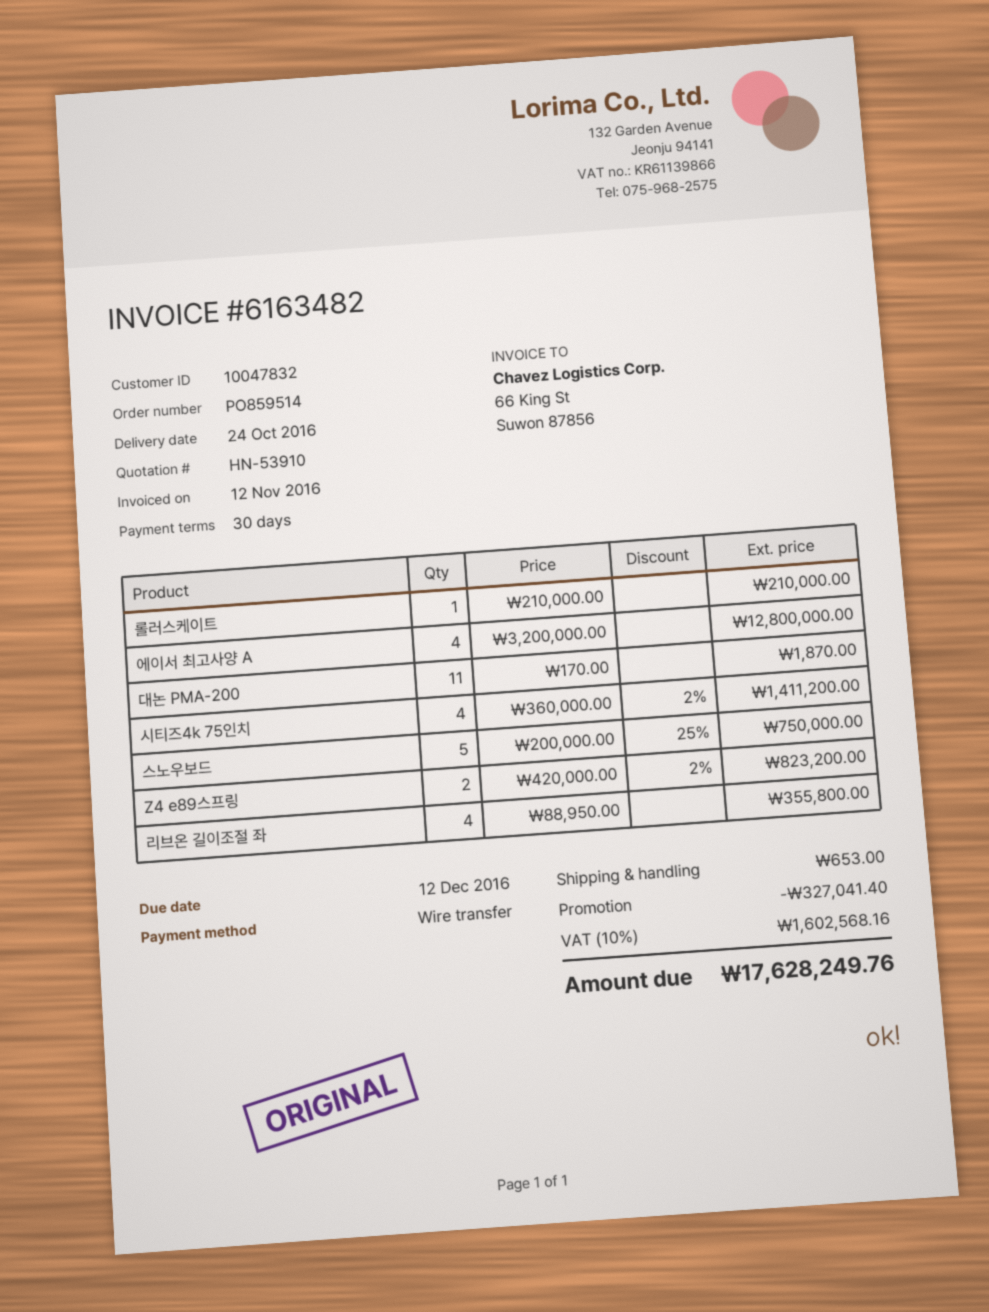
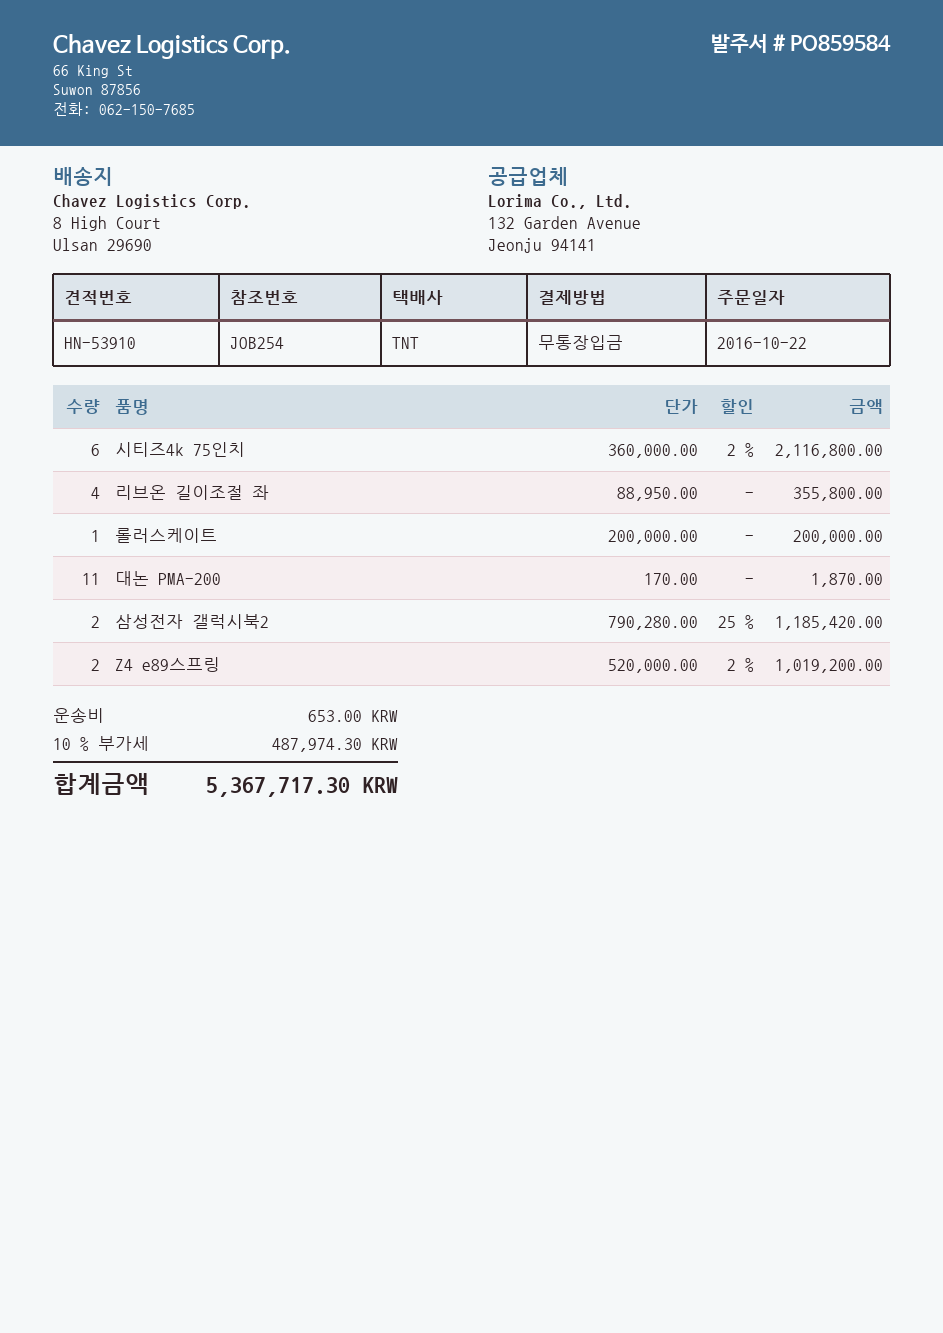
order number: PO859514 -> PO859584
롤러스케이트: 1 x 210000.00 = 210000.00 -> 1 x 200000.00 = 200000.00
에이서 최고사양 A: 4 x 3200000.00 = 12800000.00 -> none
시티즈4k 75인치: 4 x 360000.00 - 2% = 1411200.00 -> 6 x 360000.00 - 2% = 2116800.00
스노우보드: 5 x 200000.00 - 25% = 750000.00 -> none
Z4 e89스프링: 2 x 420000.00 - 2% = 823200.00 -> 2 x 520000.00 - 2% = 1019200.00
삼성전자 갤럭시북2: none -> 2 x 790280.00 - 25% = 1185420.00
discount: 327041.40 -> none
tax: 10% = 1602568.16 -> 10% = 487974.30
total: 17628249.76 -> 5367717.30

